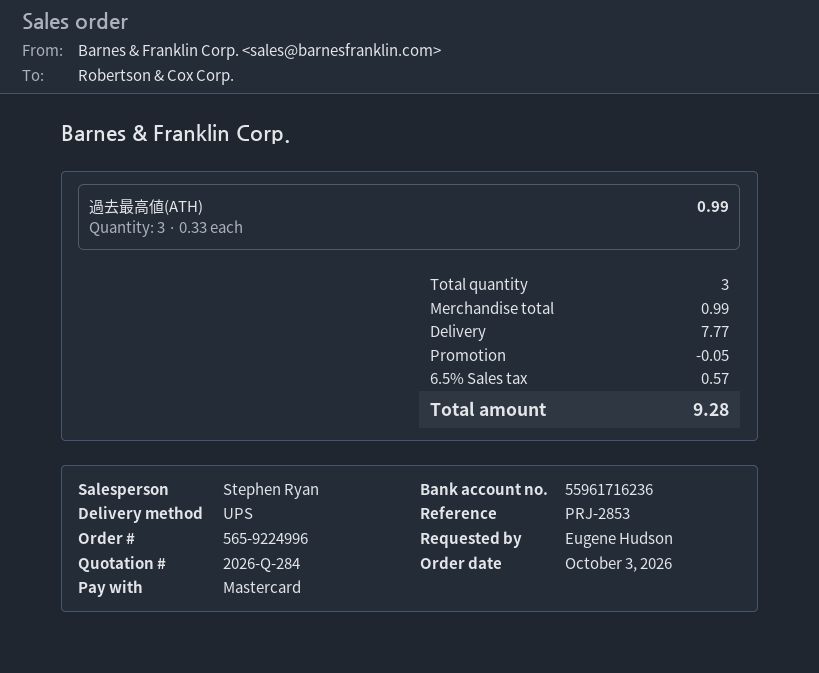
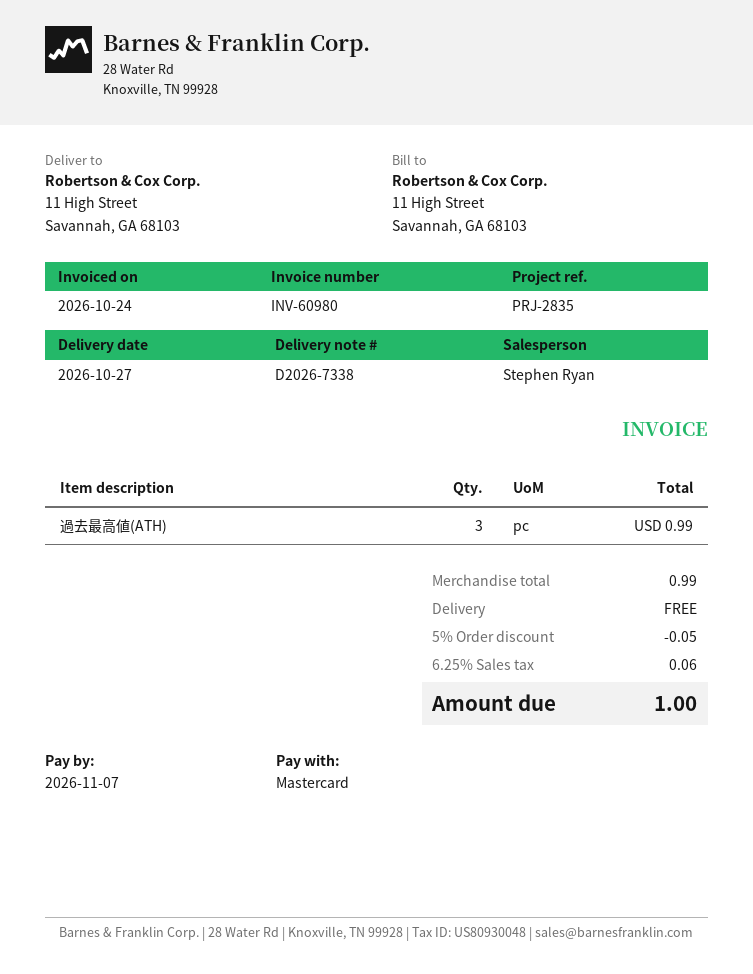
reference: PRJ-2853 -> PRJ-2835
shipping: 7.77 -> 0.00
tax: 6.5% = 0.57 -> 6.25% = 0.06
total: 9.28 -> 1.00

